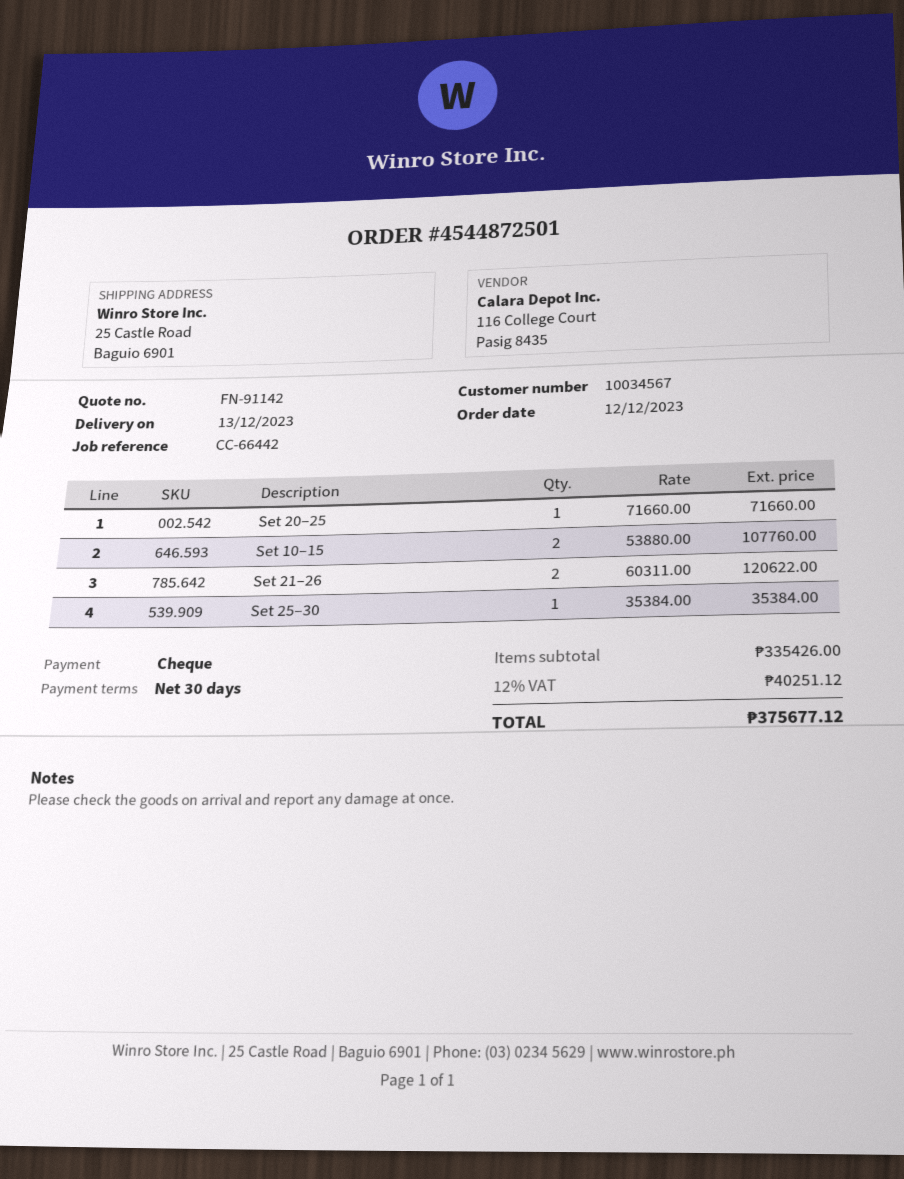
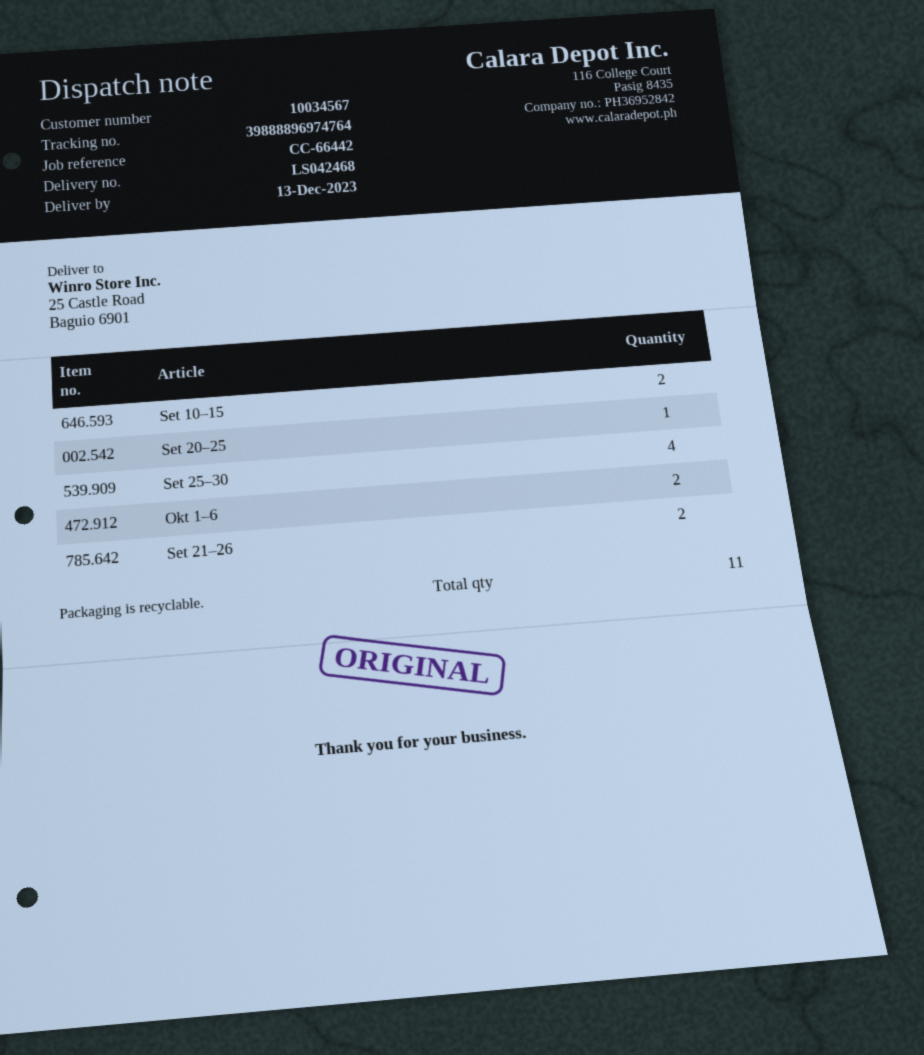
Set 25–30: 1 -> 4
Okt 1–6: none -> 2

